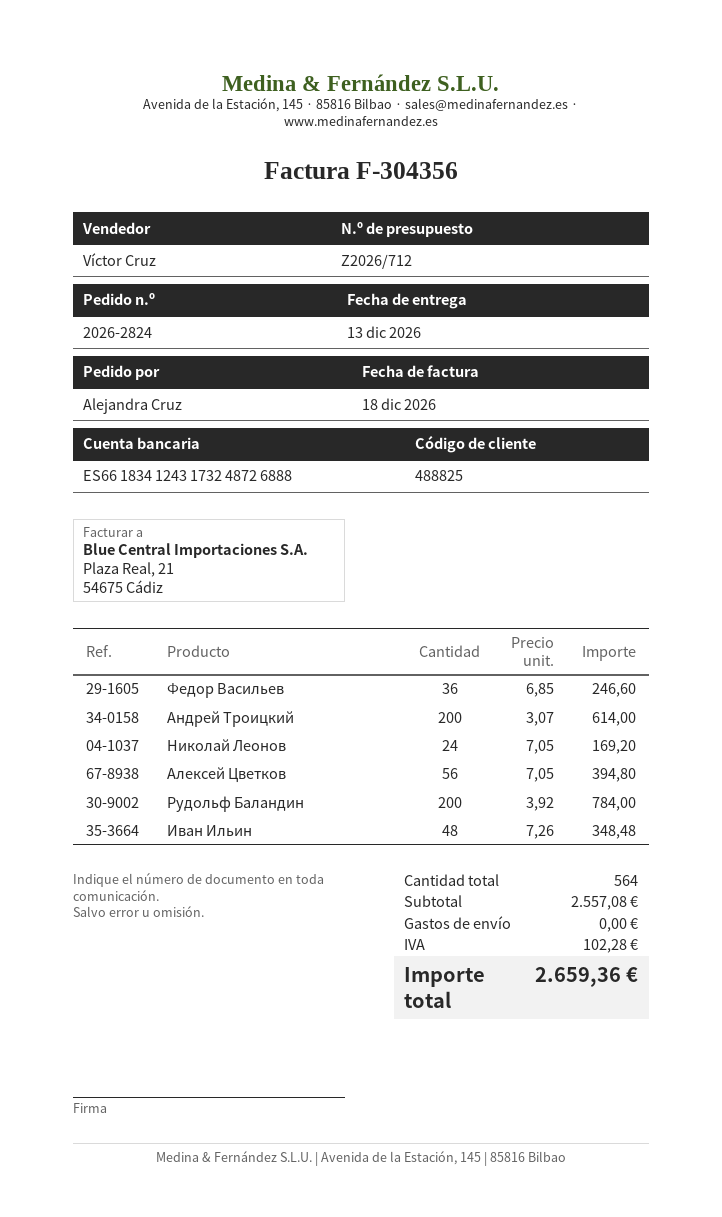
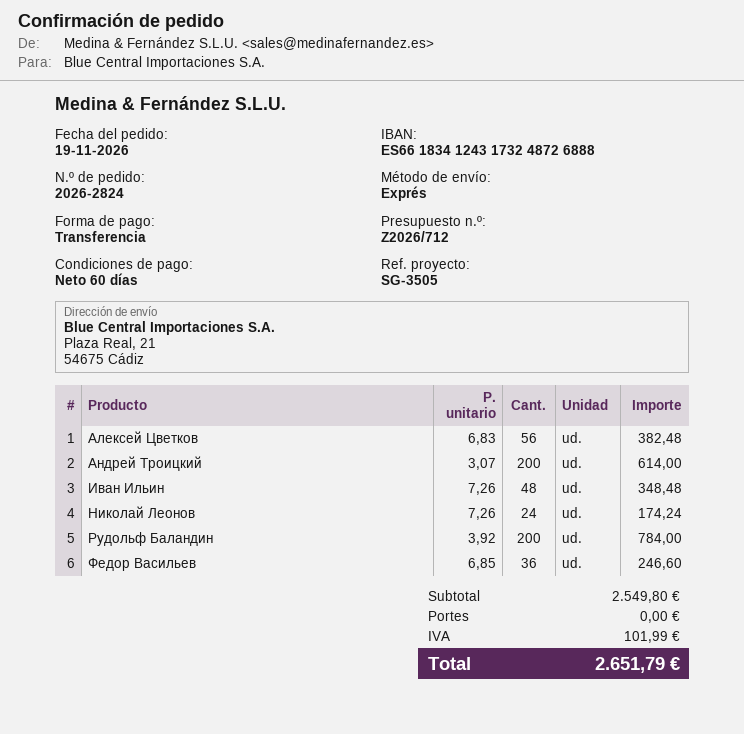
Николай Леонов: 24 x 7.05 = 169.20 -> 24 x 7.26 = 174.24
Алексей Цветков: 56 x 7.05 = 394.80 -> 56 x 6.83 = 382.48
subtotal: 2557.08 -> 2549.80
tax: 102.28 -> 101.99
total: 2659.36 -> 2651.79

